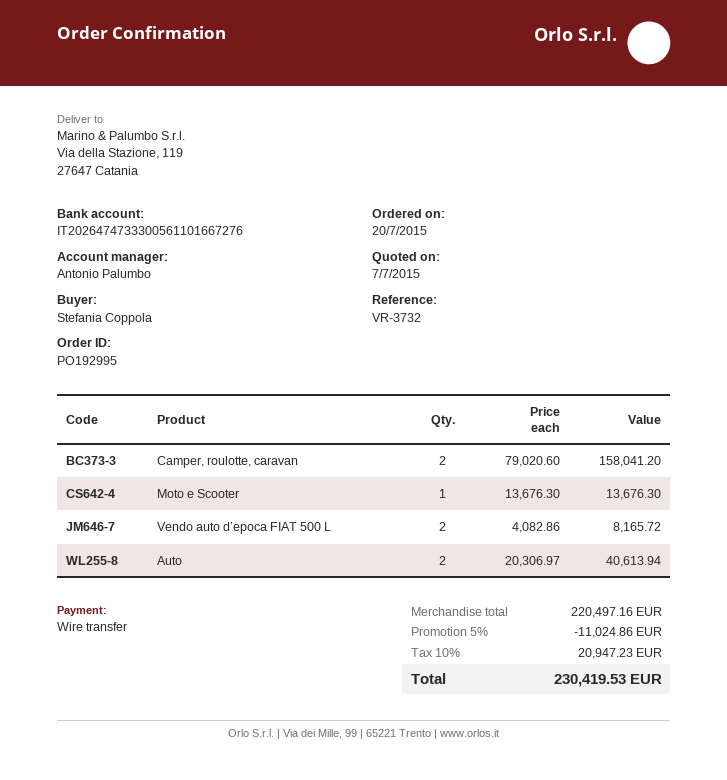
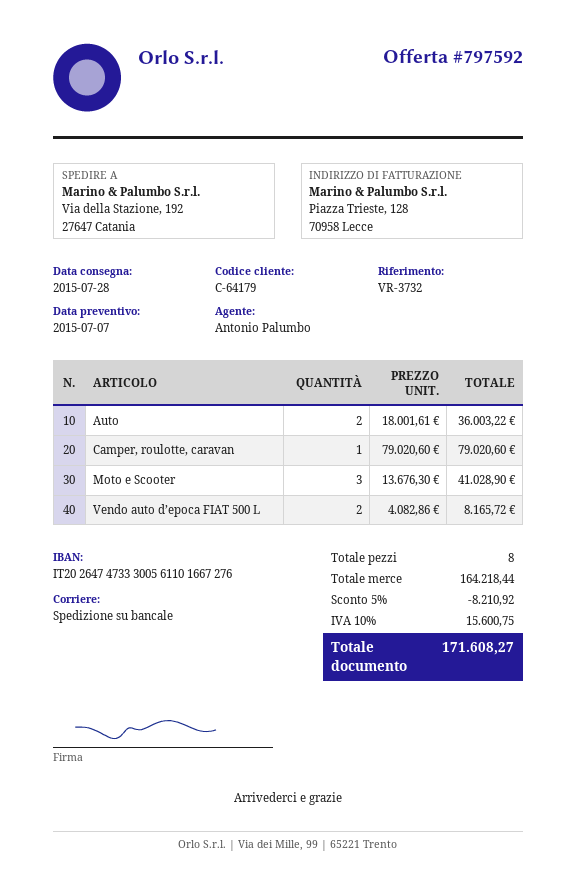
ship to: Via della Stazione, 119, 27647 Catania -> Via della Stazione, 192, 27647 Catania
Camper, roulotte, caravan: 2 x 79020.60 = 158041.20 -> 1 x 79020.60 = 79020.60
Moto e Scooter: 1 x 13676.30 = 13676.30 -> 3 x 13676.30 = 41028.90
Auto: 2 x 20306.97 = 40613.94 -> 2 x 18001.61 = 36003.22
subtotal: 220497.16 -> 164218.44
discount: 5% = 11024.86 -> 5% = 8210.92
tax: 10% = 20947.23 -> 10% = 15600.75
total: 230419.53 -> 171608.27

